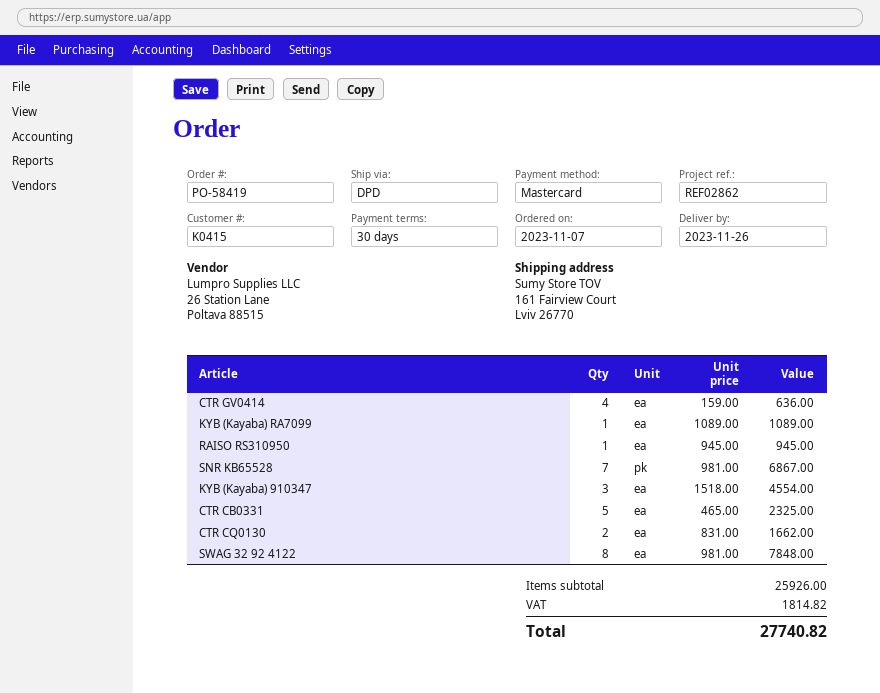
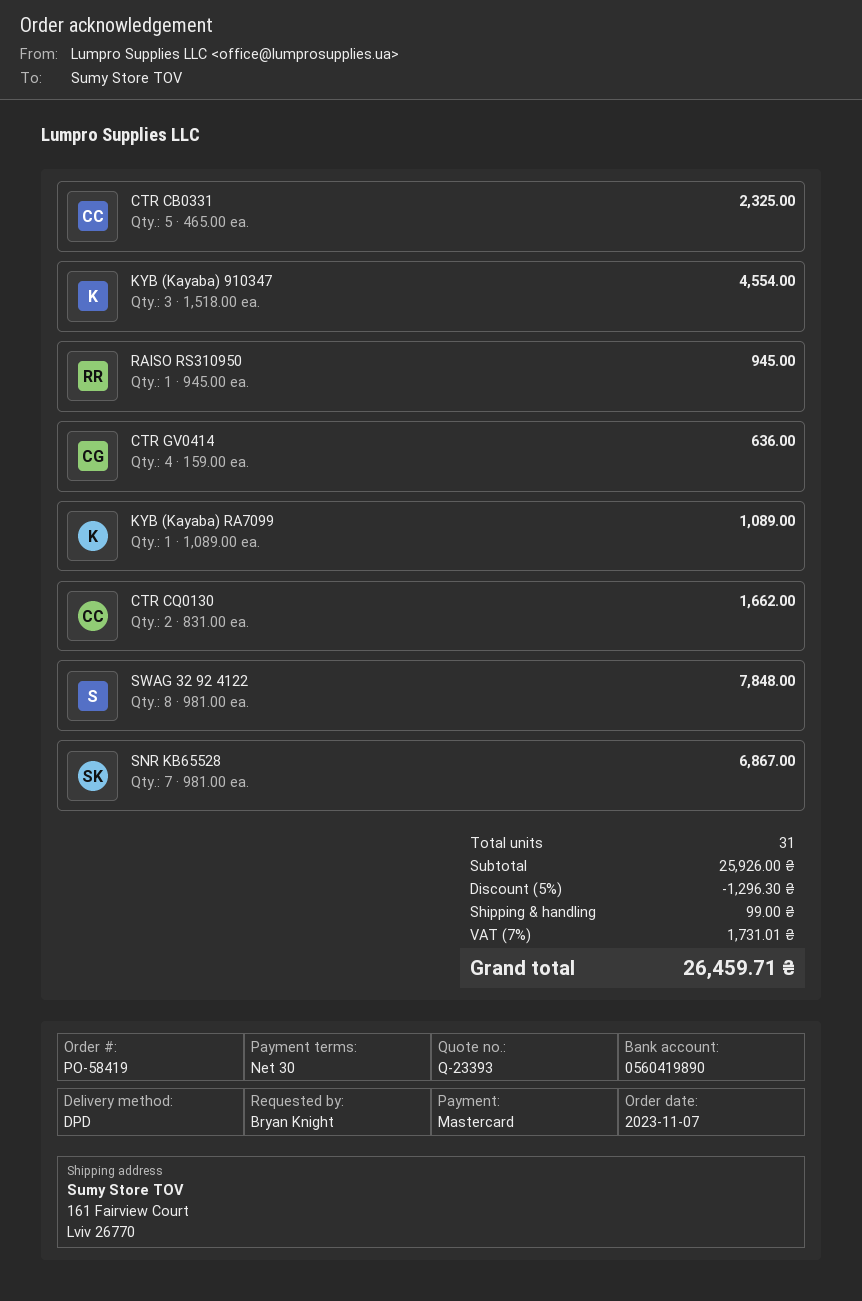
discount: none -> 5% = 1296.30
shipping: none -> 99.00
tax: 1814.82 -> 1731.01
total: 27740.82 -> 26459.71

